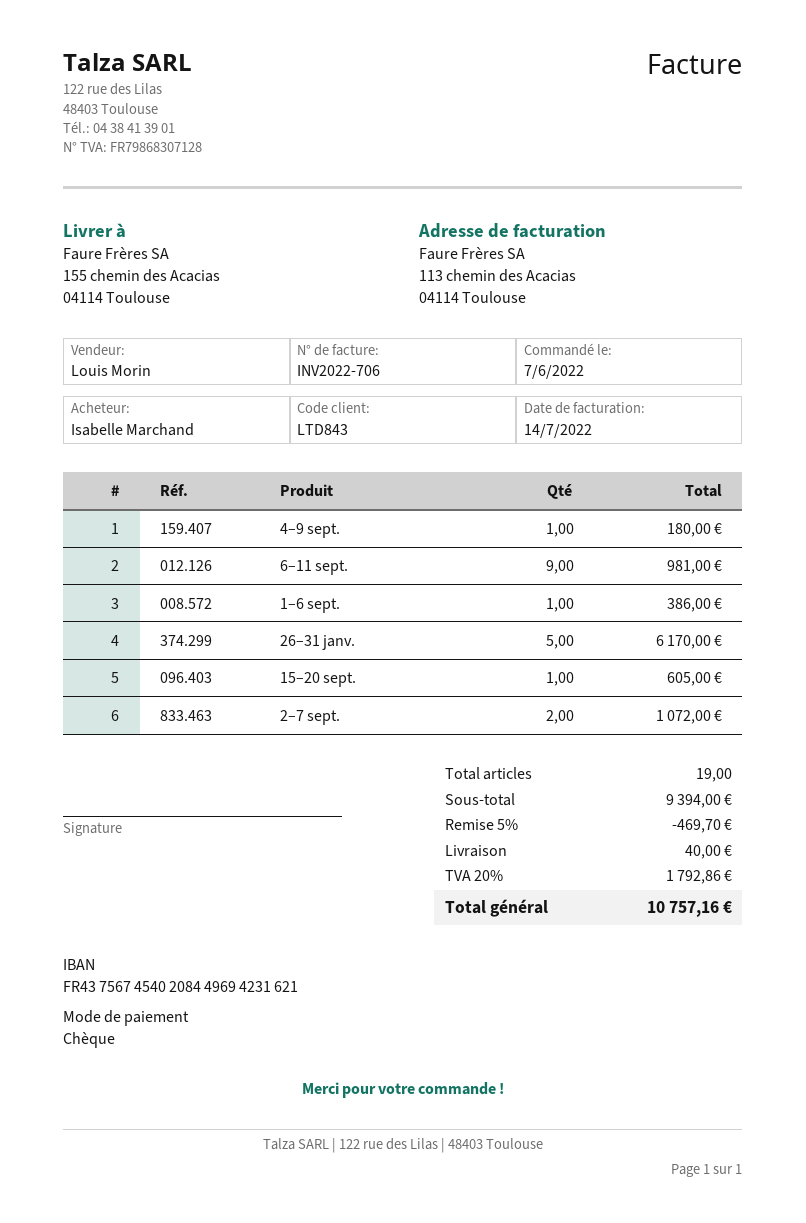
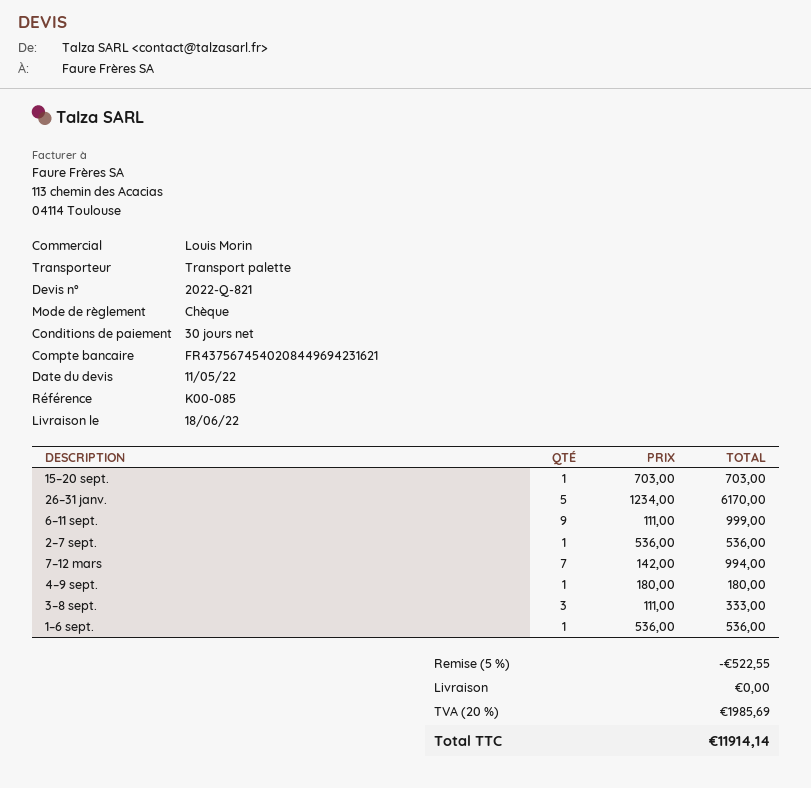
6–11 sept.: 9 for 981.00 -> 9 for 999.00
1–6 sept.: 1 for 386.00 -> 1 for 536.00
15–20 sept.: 1 for 605.00 -> 1 for 703.00
2–7 sept.: 2 for 1072.00 -> 1 for 536.00
7–12 mars: none -> 7 for 994.00
3–8 sept.: none -> 3 for 333.00
discount: 5% = 469.70 -> 5% = 522.55
shipping: 40.00 -> 0.00
tax: 20% = 1792.86 -> 20% = 1985.69
total: 10757.16 -> 11914.14

